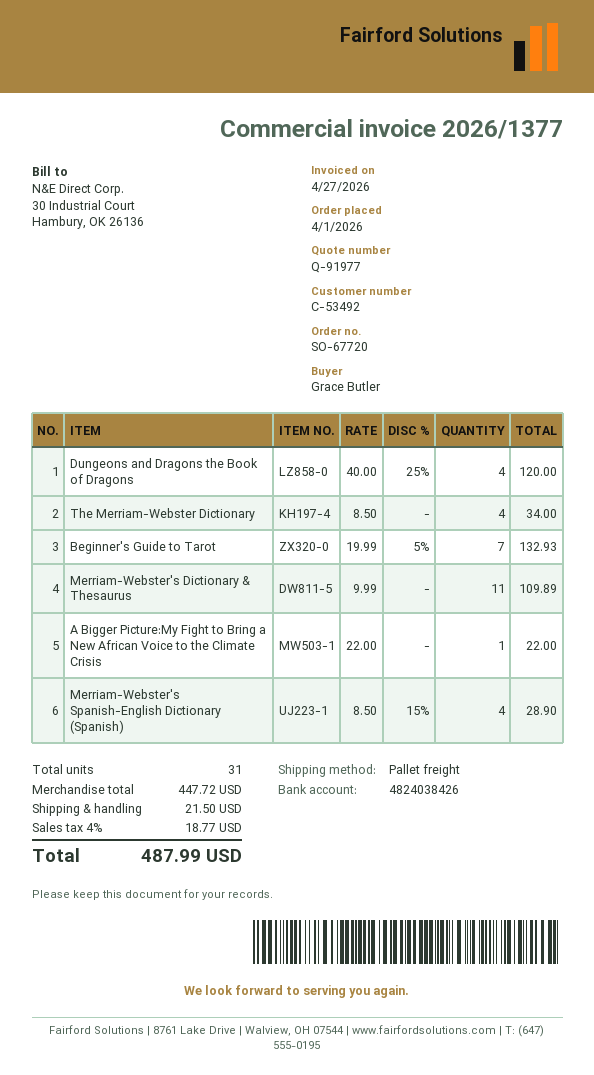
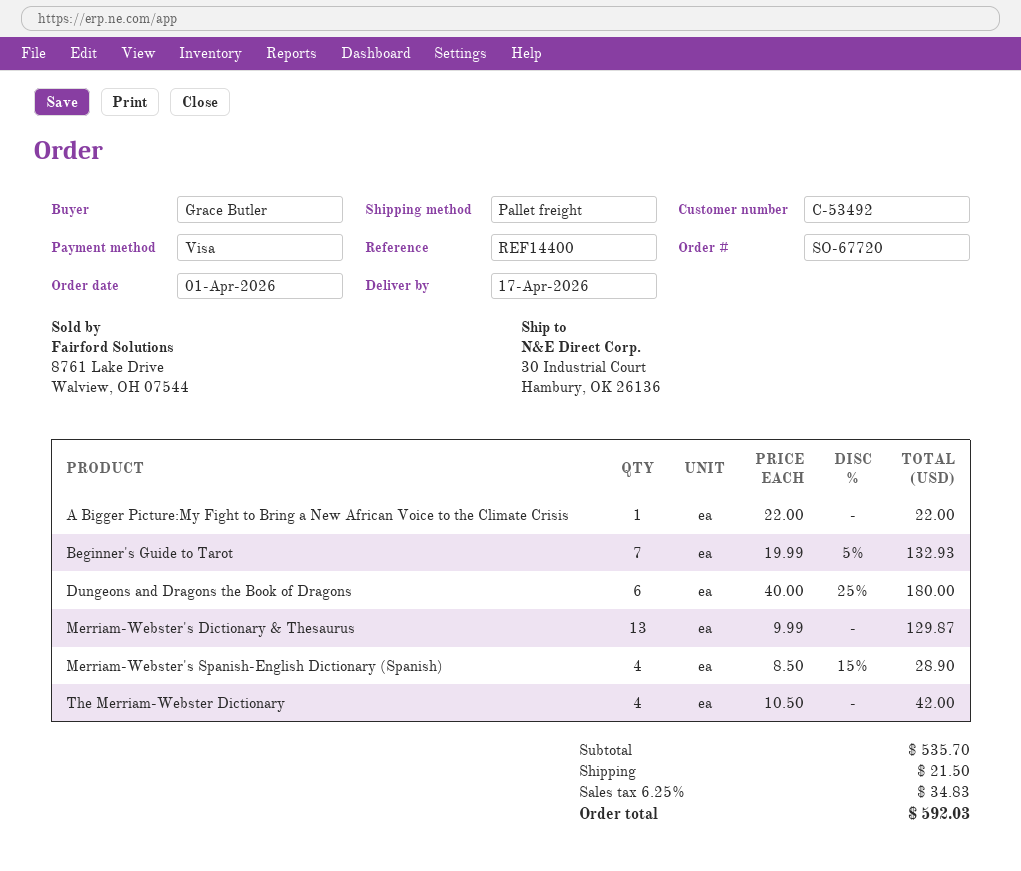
Dungeons and Dragons the Book of Dragons: 4 x 40.00 - 25% = 120.00 -> 6 x 40.00 - 25% = 180.00
The Merriam-Webster Dictionary: 4 x 8.50 = 34.00 -> 4 x 10.50 = 42.00
Merriam-Webster's Dictionary & Thesaurus: 11 x 9.99 = 109.89 -> 13 x 9.99 = 129.87
subtotal: 447.72 -> 535.70
tax: 4% = 18.77 -> 6.25% = 34.83
total: 487.99 -> 592.03

